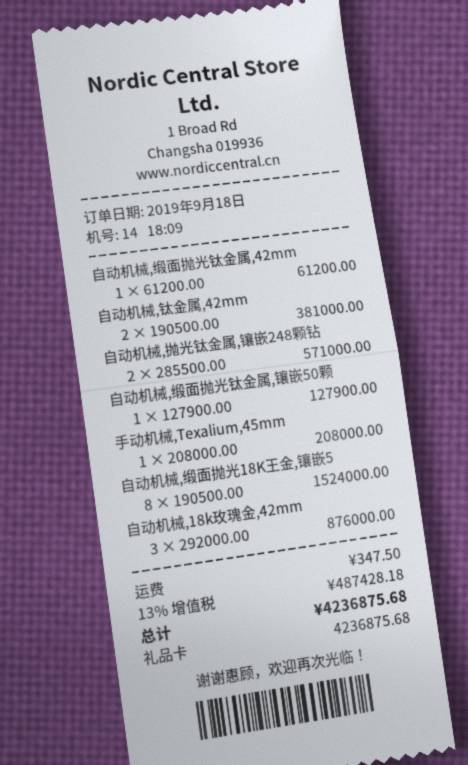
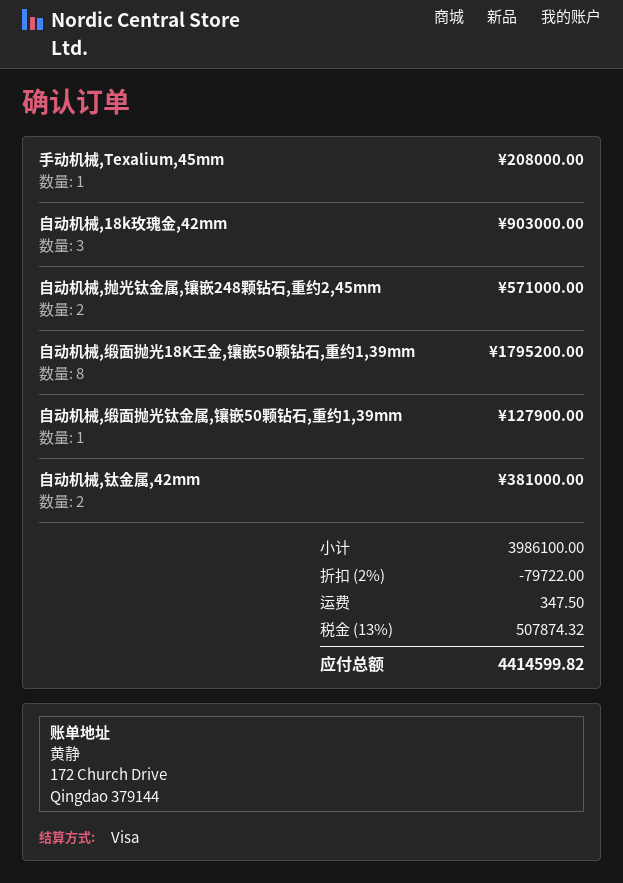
payment method: gift card -> Visa
自动机械,缎面抛光钛金属,42mm: 1 for 61200.00 -> none
自动机械,缎面抛光18K王金,镶嵌5: 8 for 1524000.00 -> 8 for 1795200.00
自动机械,18k玫瑰金,42mm: 3 for 876000.00 -> 3 for 903000.00
discount: none -> 2% = 79722.00
tax: 13% = 487428.18 -> 13% = 507874.32
total: 4236875.68 -> 4414599.82

